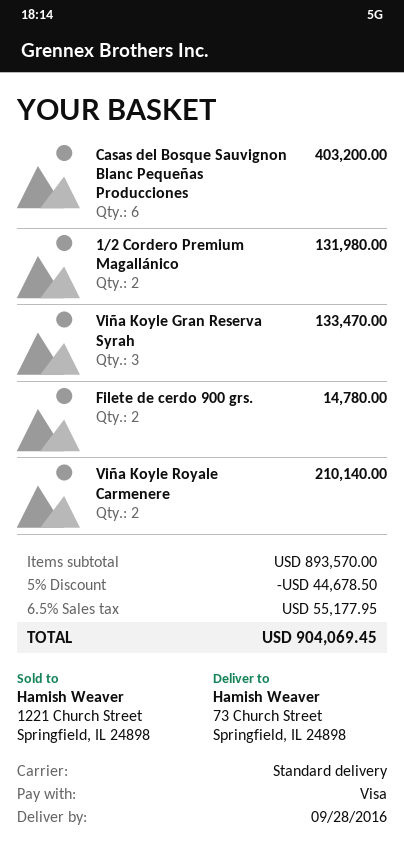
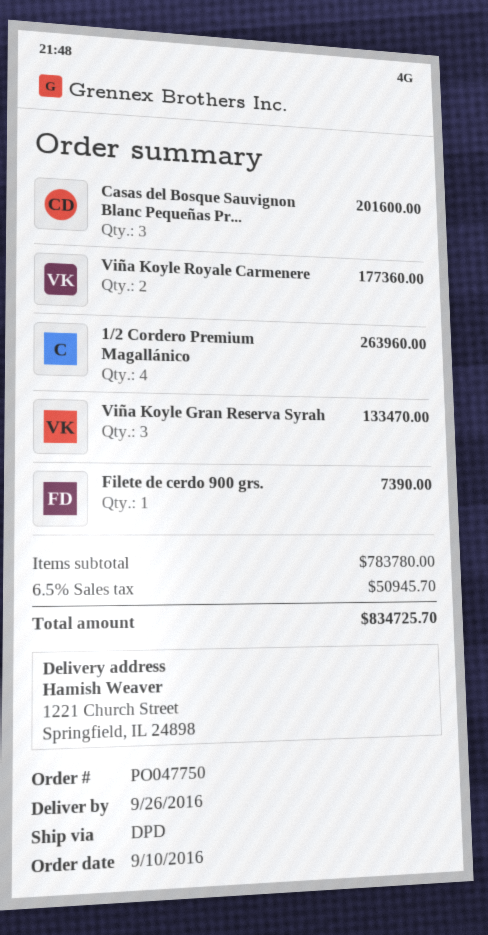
delivery date: 2016-09-28 -> 2016-09-26
shipping method: standard -> DPD
ship to: 73 Church Street, Springfield, IL 24898 -> 1221 Church Street, Springfield, IL 24898
Casas del Bosque Sauvignon Blanc Pequeñas Producciones: 6 for 403200.00 -> 3 for 201600.00
1/2 Cordero Premium Magallánico: 2 for 131980.00 -> 4 for 263960.00
Filete de cerdo 900 grs.: 2 for 14780.00 -> 1 for 7390.00
Viña Koyle Royale Carmenere: 2 for 210140.00 -> 2 for 177360.00
subtotal: 893570.00 -> 783780.00
discount: 5% = 44678.50 -> none
tax: 6.5% = 55177.95 -> 6.5% = 50945.70
total: 904069.45 -> 834725.70

